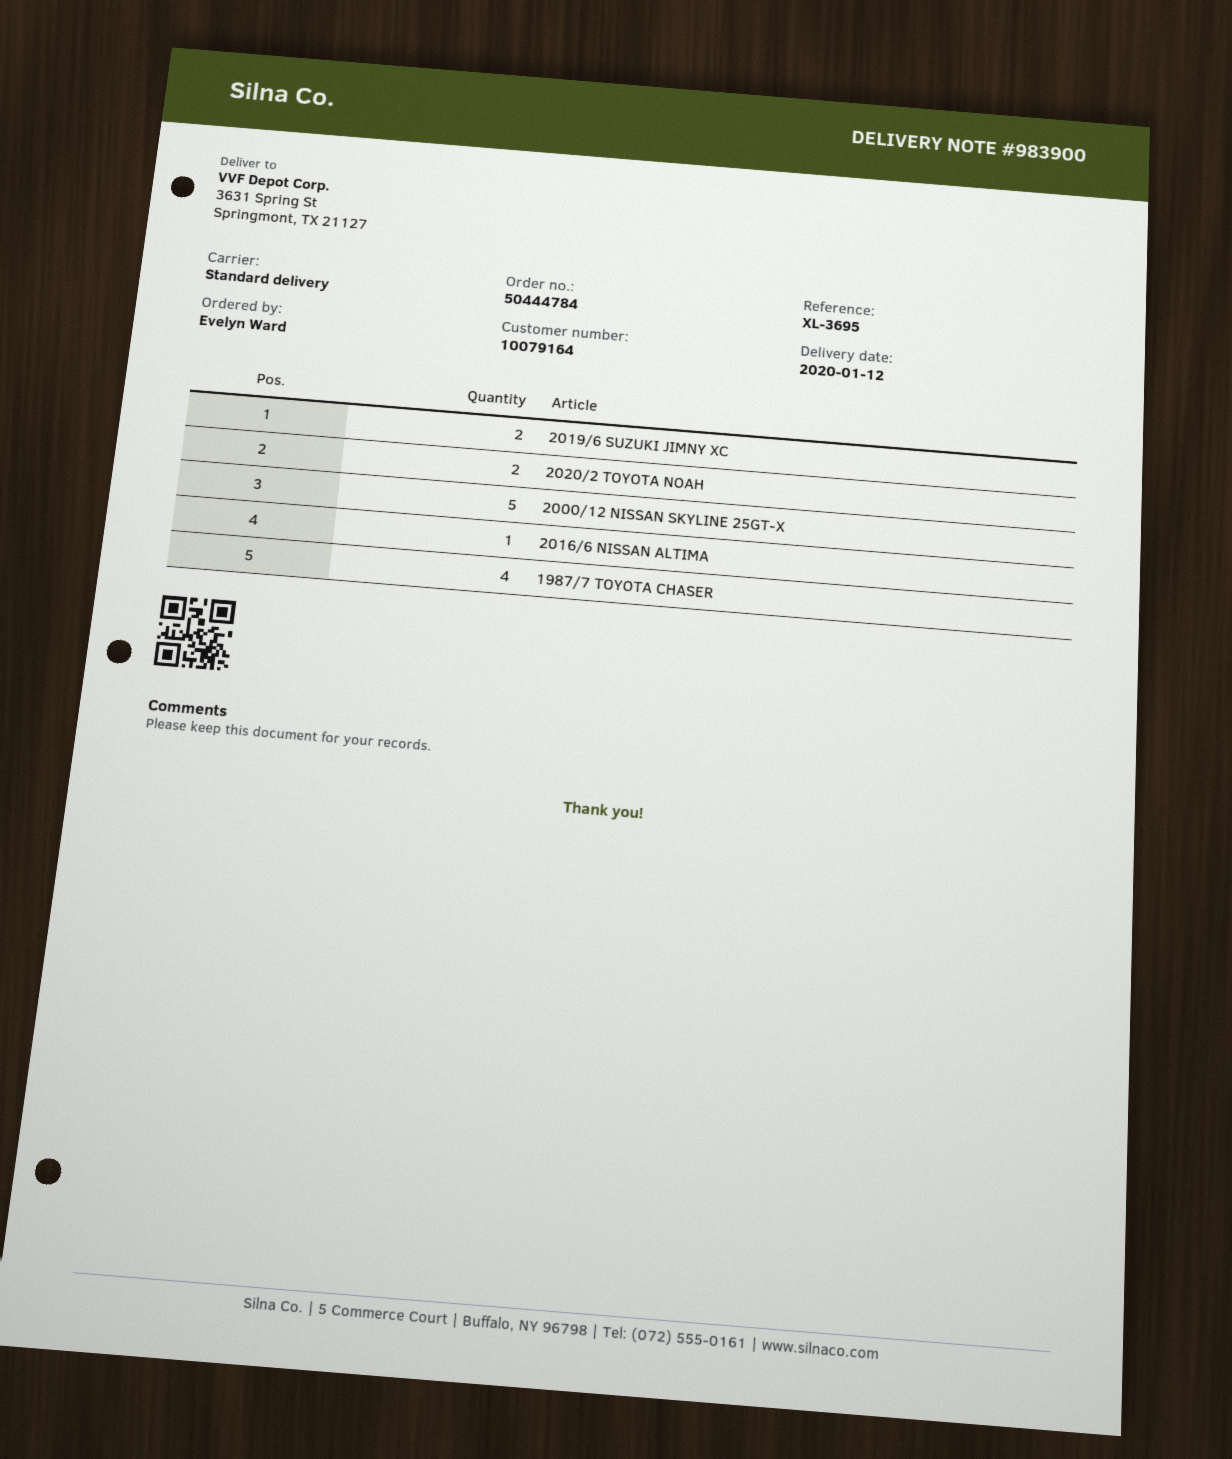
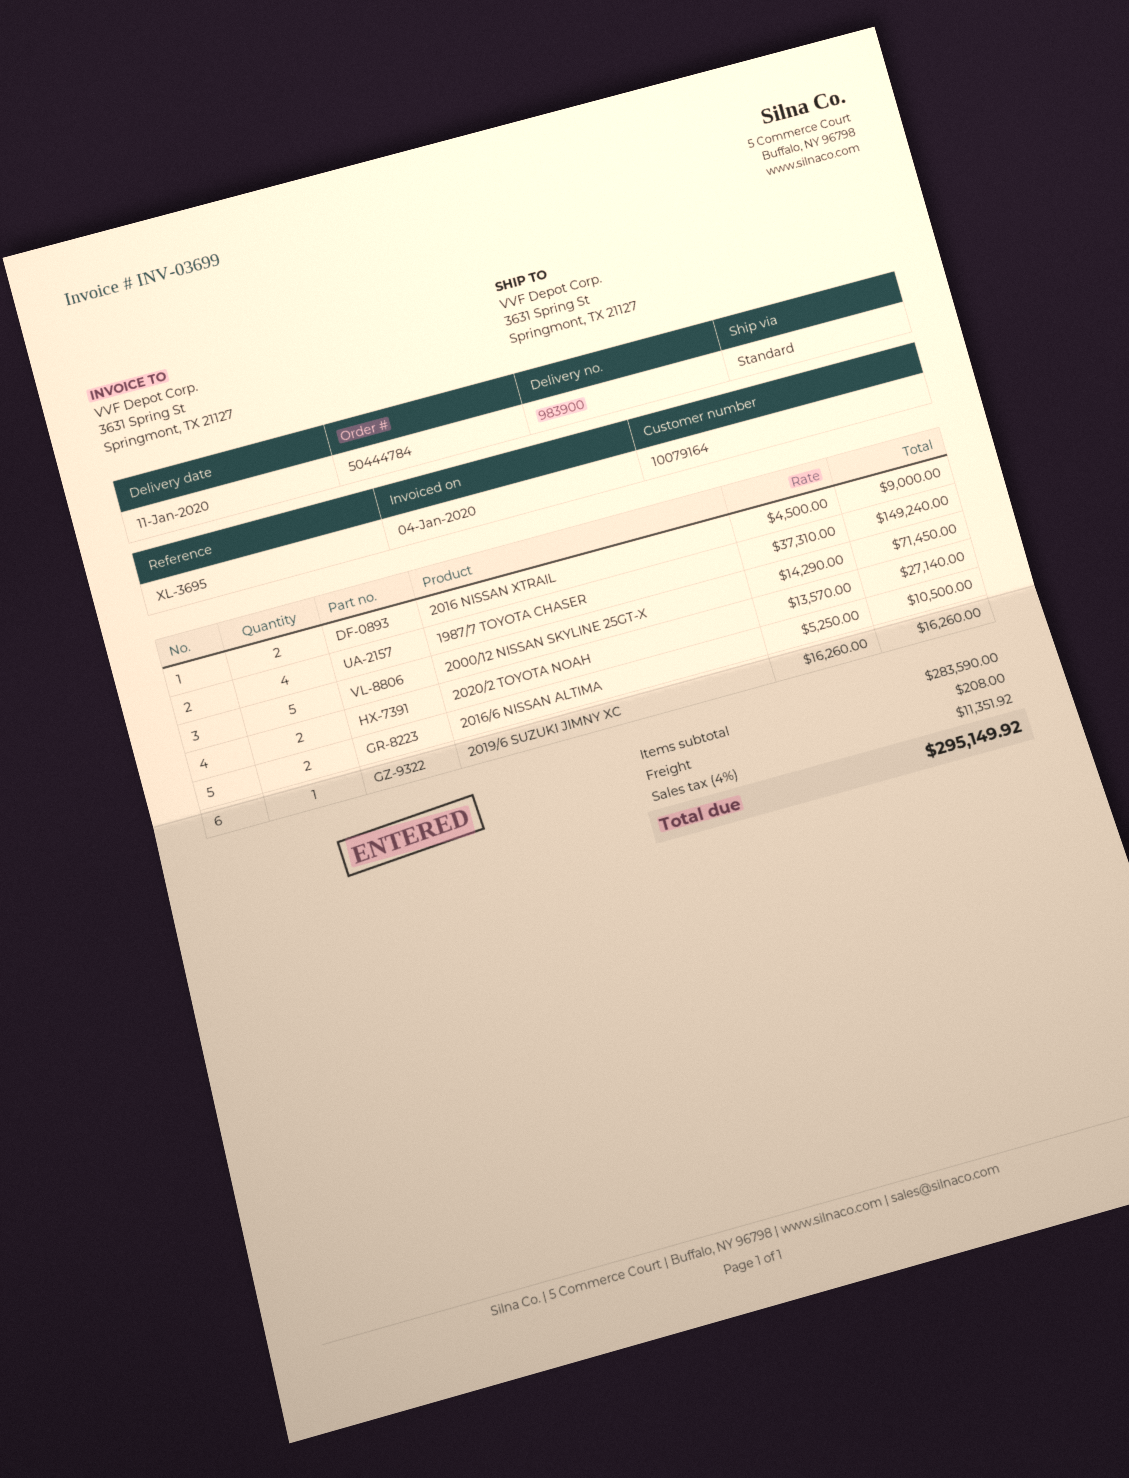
delivery date: 2020-01-12 -> 2020-01-11
2019/6 SUZUKI JIMNY XC: 2 -> 1
2016/6 NISSAN ALTIMA: 1 -> 2
2016 NISSAN XTRAIL: none -> 2

